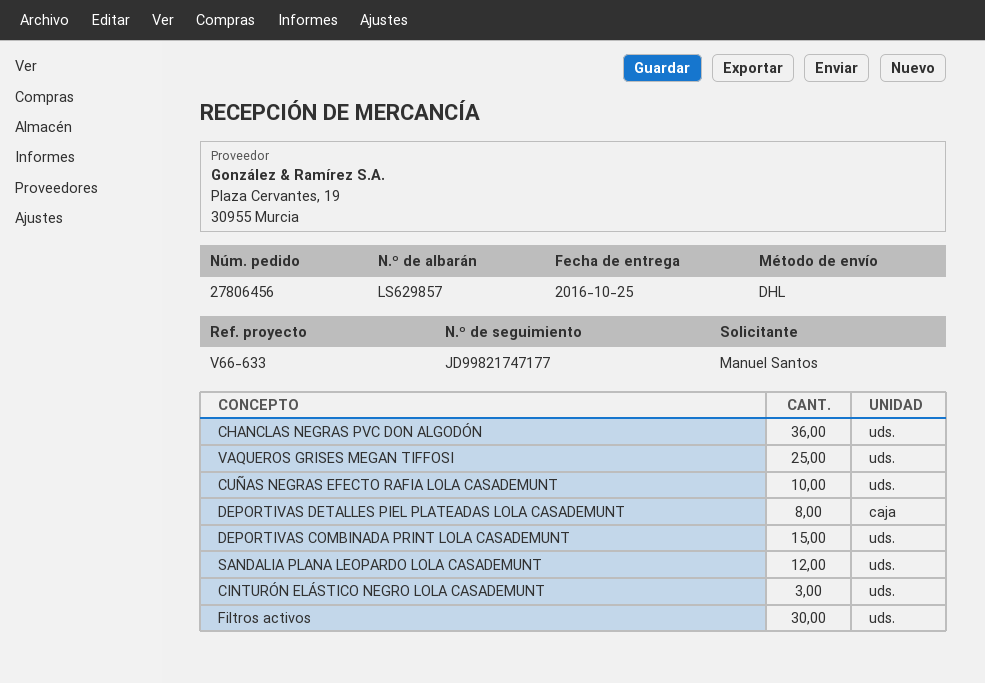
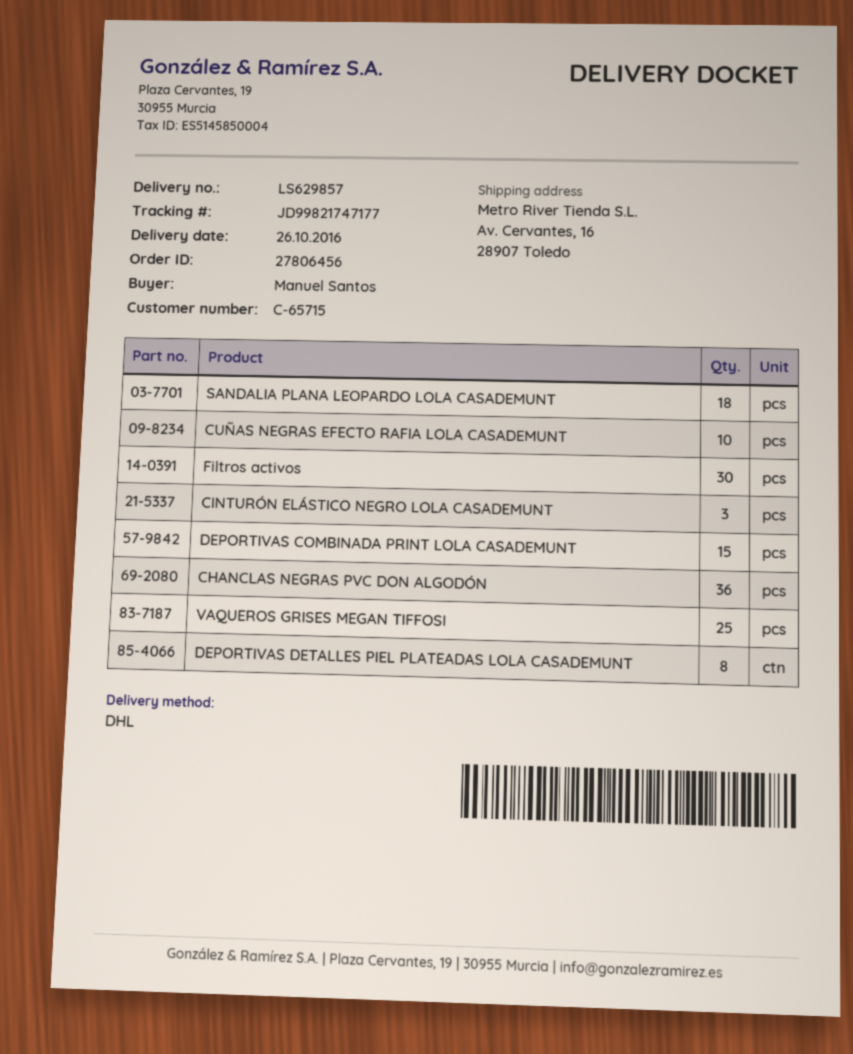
delivery date: 2016-10-25 -> 2016-10-26
SANDALIA PLANA LEOPARDO LOLA CASADEMUNT: 12 -> 18

